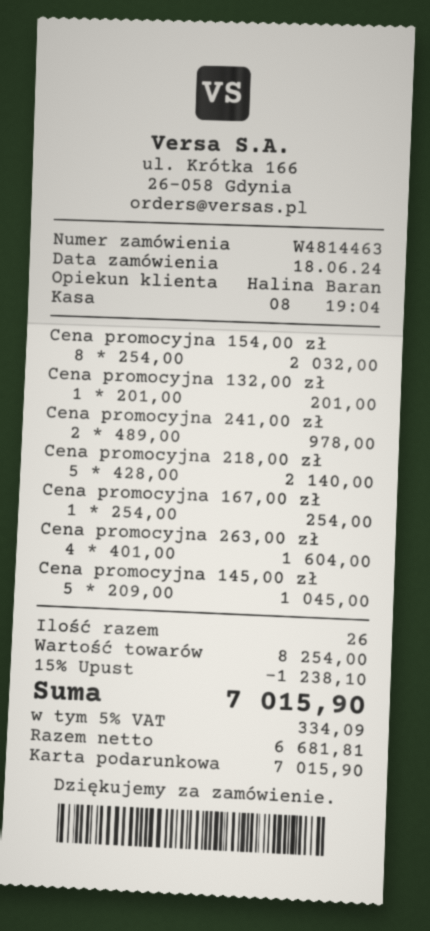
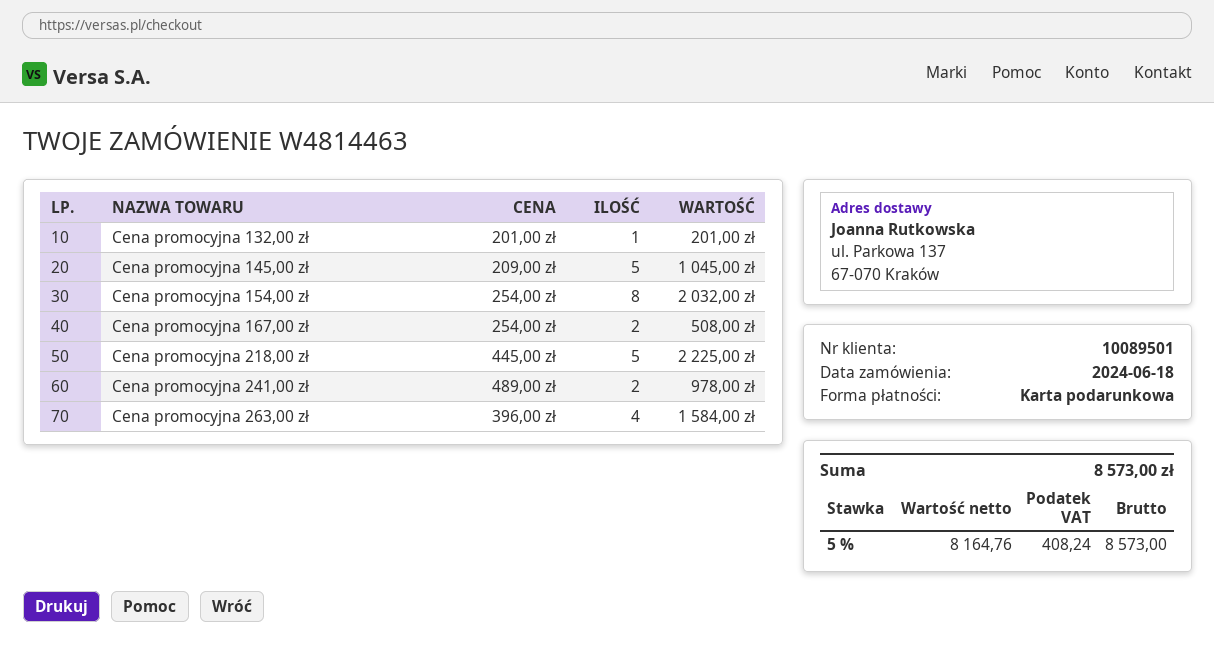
Cena promocyjna 218,00 zł: 5 x 428.00 = 2140.00 -> 5 x 445.00 = 2225.00
Cena promocyjna 167,00 zł: 1 x 254.00 = 254.00 -> 2 x 254.00 = 508.00
Cena promocyjna 263,00 zł: 4 x 401.00 = 1604.00 -> 4 x 396.00 = 1584.00
discount: 15% = 1238.10 -> none
net: 6681.81 -> 8164.76
tax: 5% = 334.09 -> 5% = 408.24
total: 7015.90 -> 8573.00

